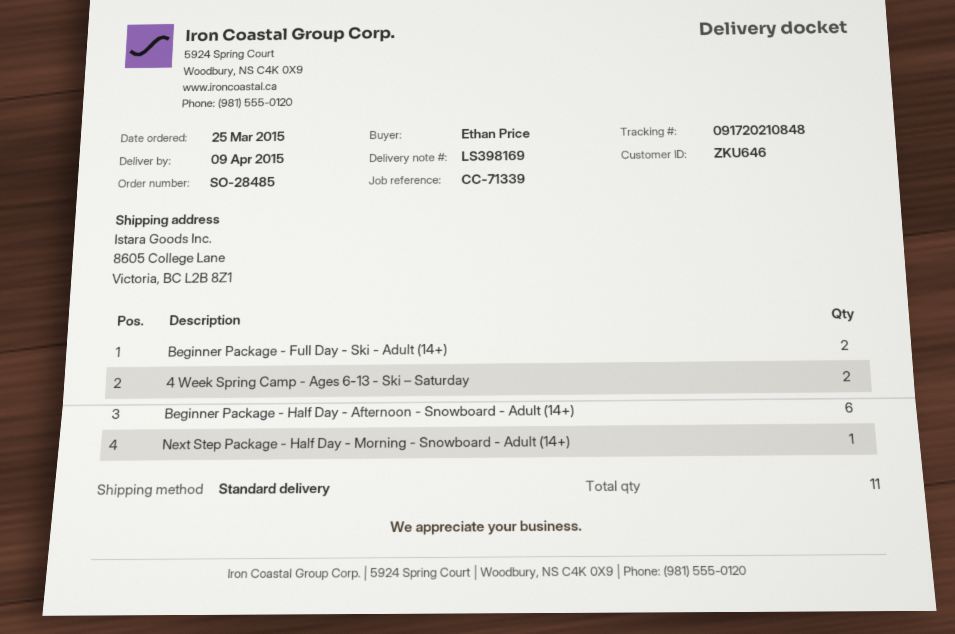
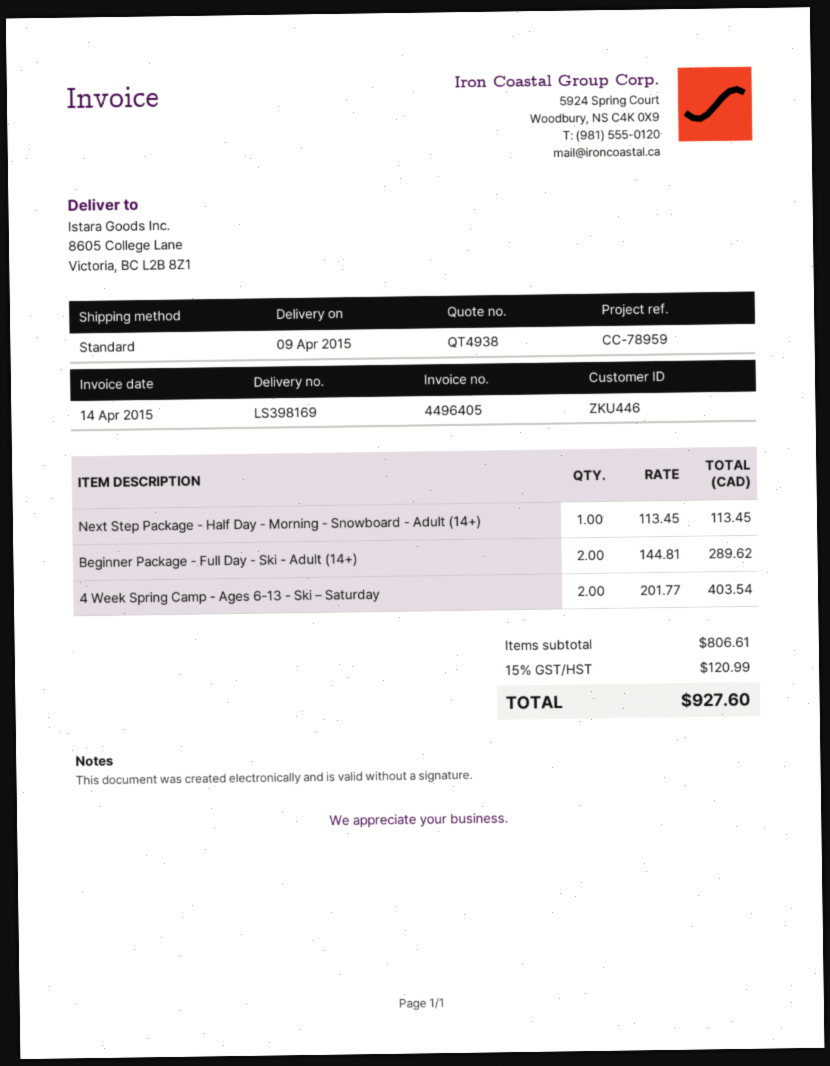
customer number: ZKU646 -> ZKU446
reference: CC-71339 -> CC-78959
Beginner Package - Half Day - Afternoon - Snowboard - Adult (14+): 6 -> none

